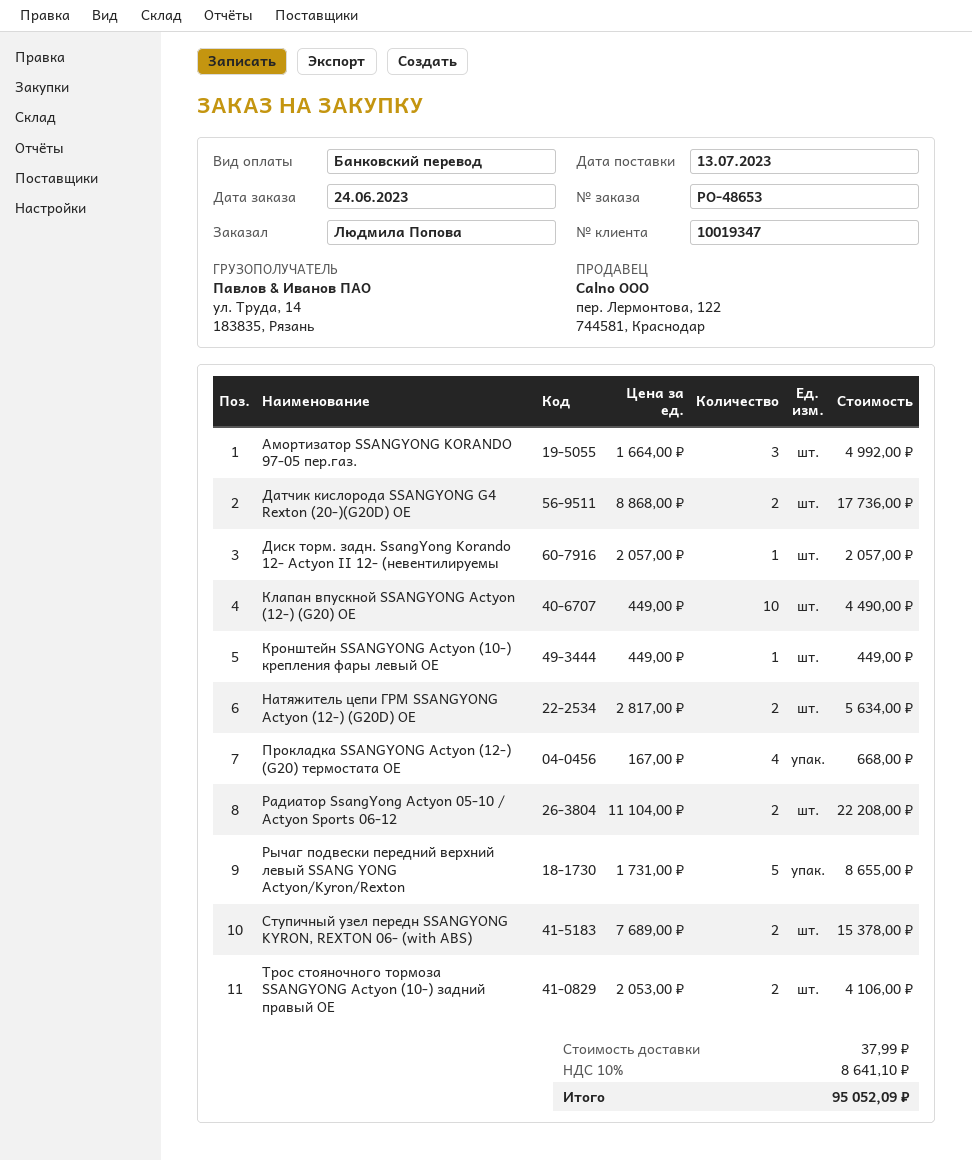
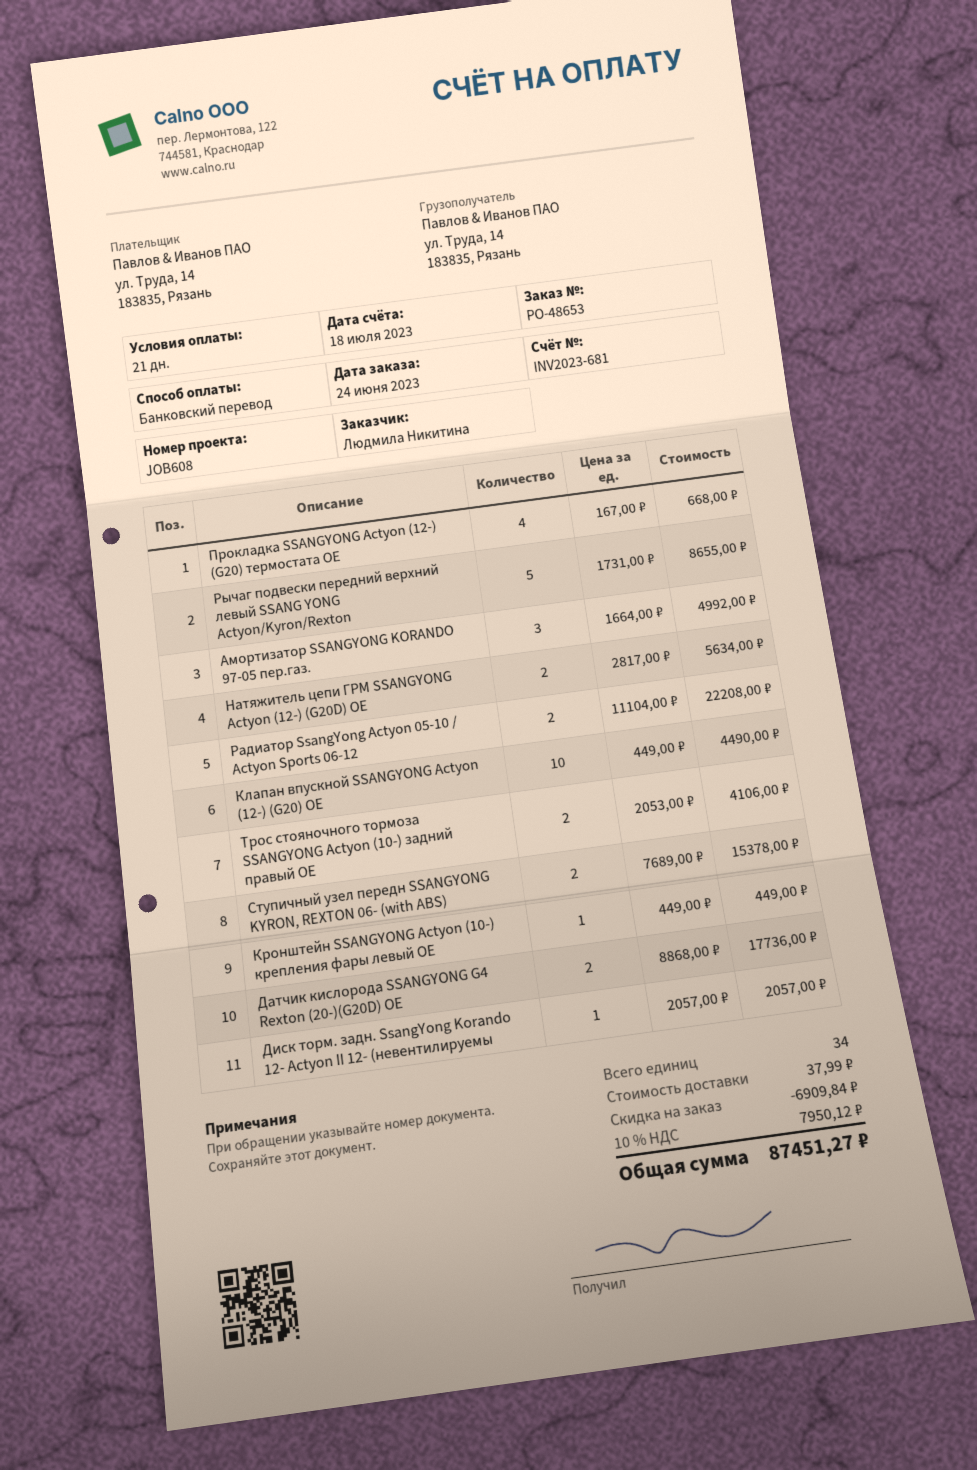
ordered by: Людмила Попова -> Людмила Никитина
discount: none -> 6909.84
tax: 10% = 8641.10 -> 10% = 7950.12
total: 95052.09 -> 87451.27

